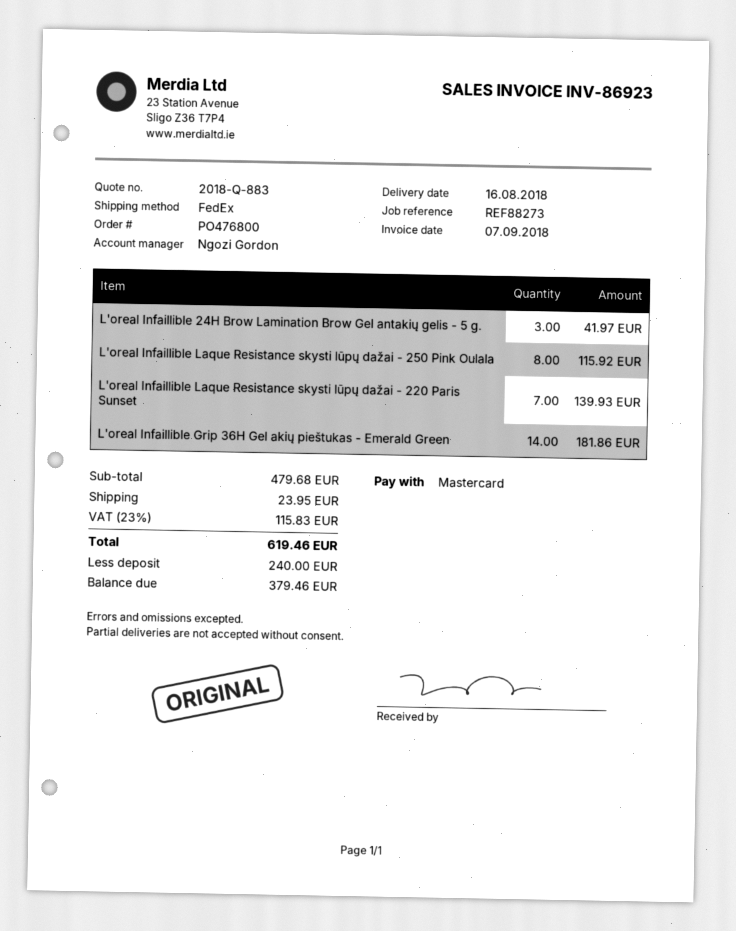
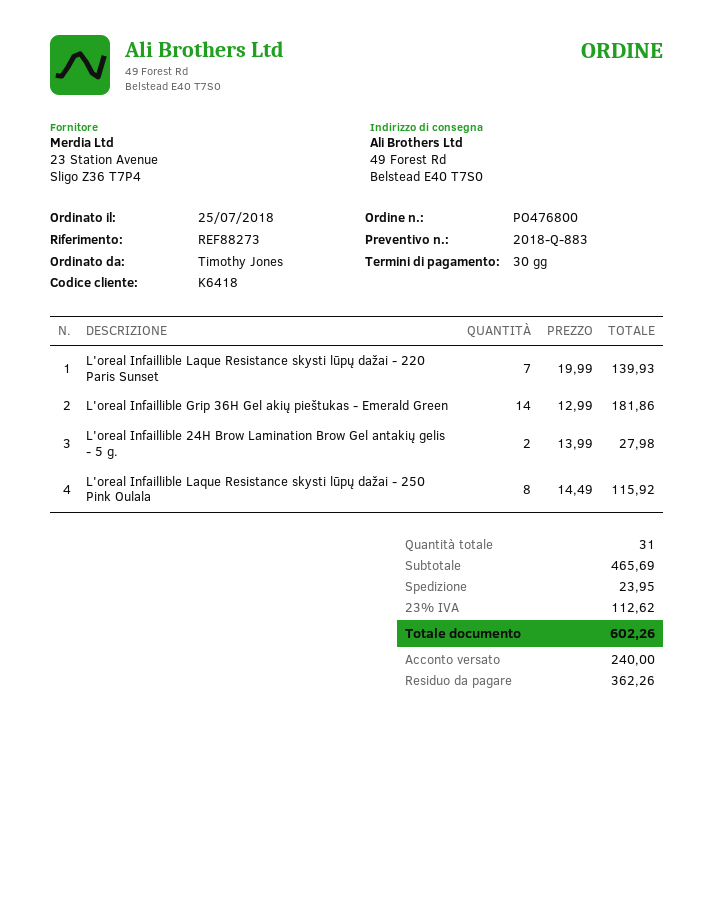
L'oreal Infaillible 24H Brow Lamination Brow Gel antakių gelis - 5 g.: 3 for 41.97 -> 2 for 27.98
subtotal: 479.68 -> 465.69
tax: 23% = 115.83 -> 23% = 112.62
total: 619.46 -> 602.26
balance: 379.46 -> 362.26

